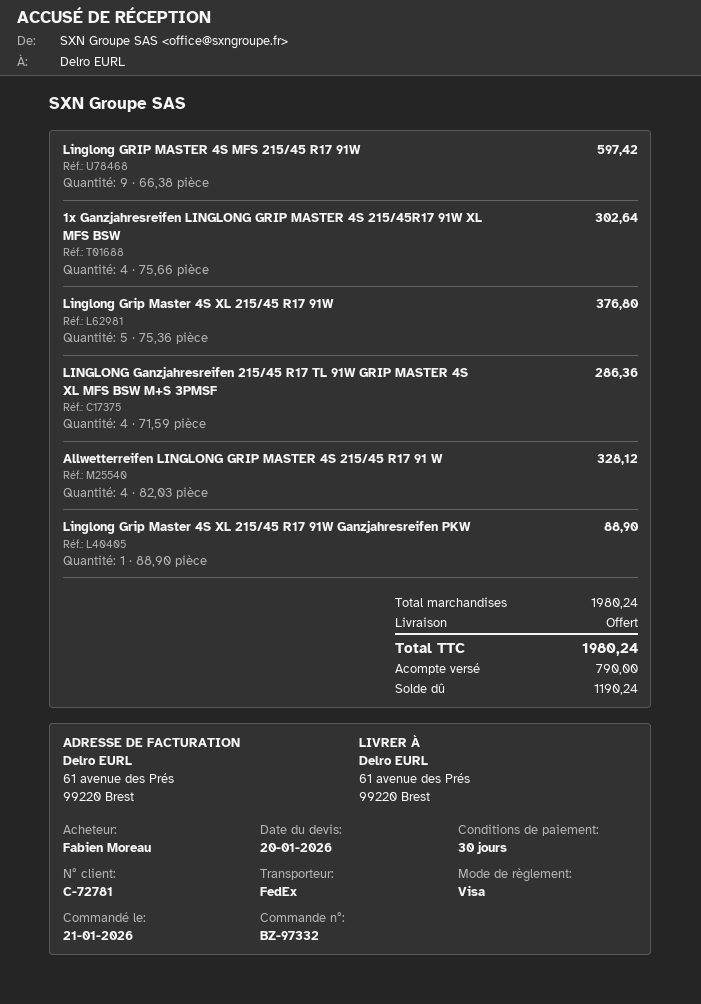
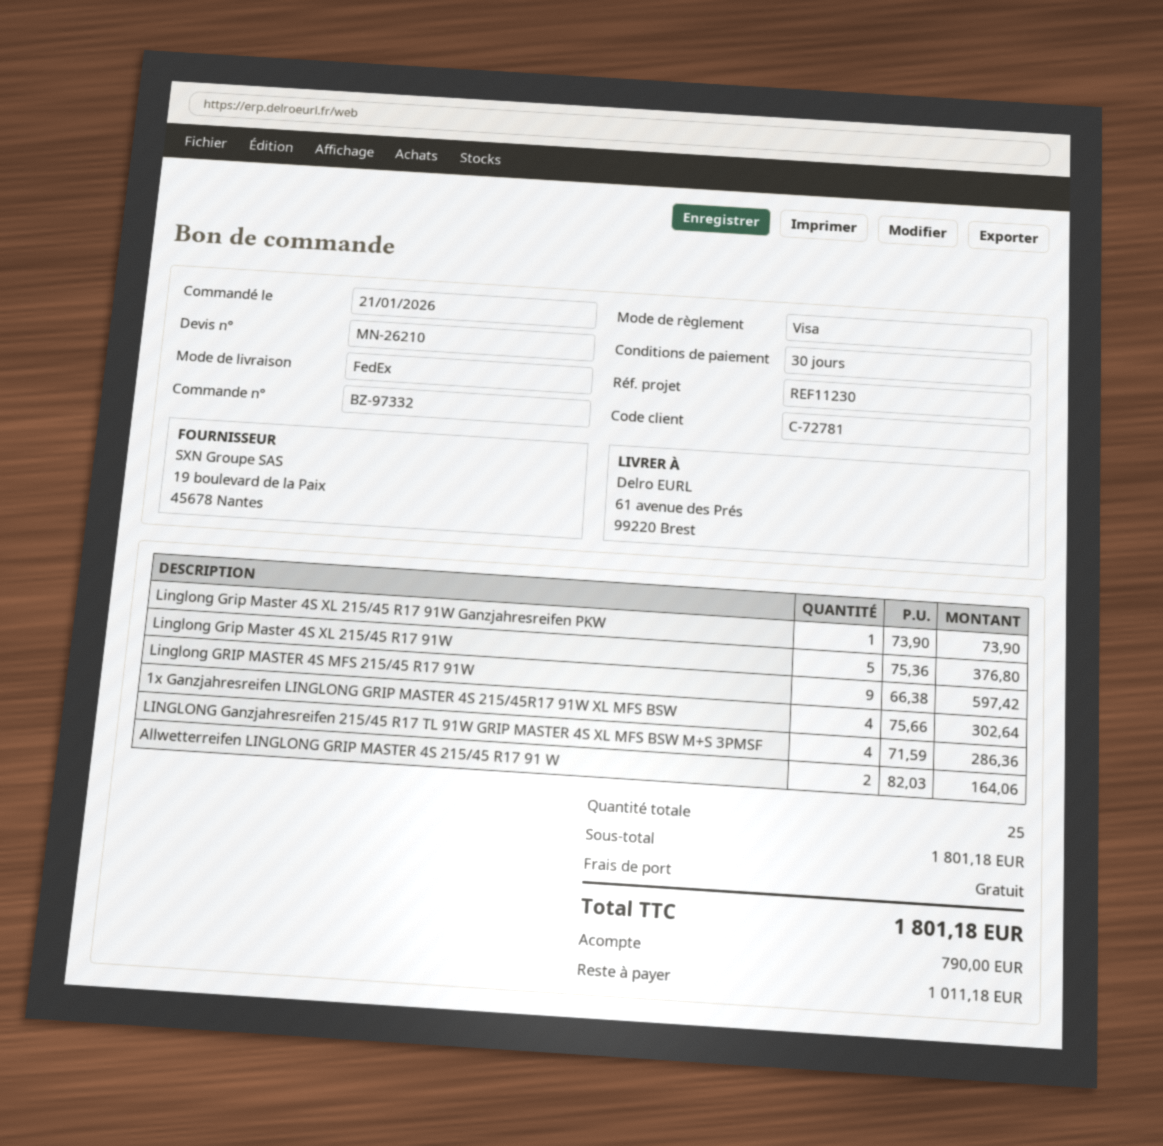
Allwetterreifen LINGLONG GRIP MASTER 4S 215/45 R17 91 W: 4 x 82.03 = 328.12 -> 2 x 82.03 = 164.06
Linglong Grip Master 4S XL 215/45 R17 91W Ganzjahresreifen PKW: 1 x 88.90 = 88.90 -> 1 x 73.90 = 73.90
subtotal: 1980.24 -> 1801.18
total: 1980.24 -> 1801.18
balance: 1190.24 -> 1011.18

